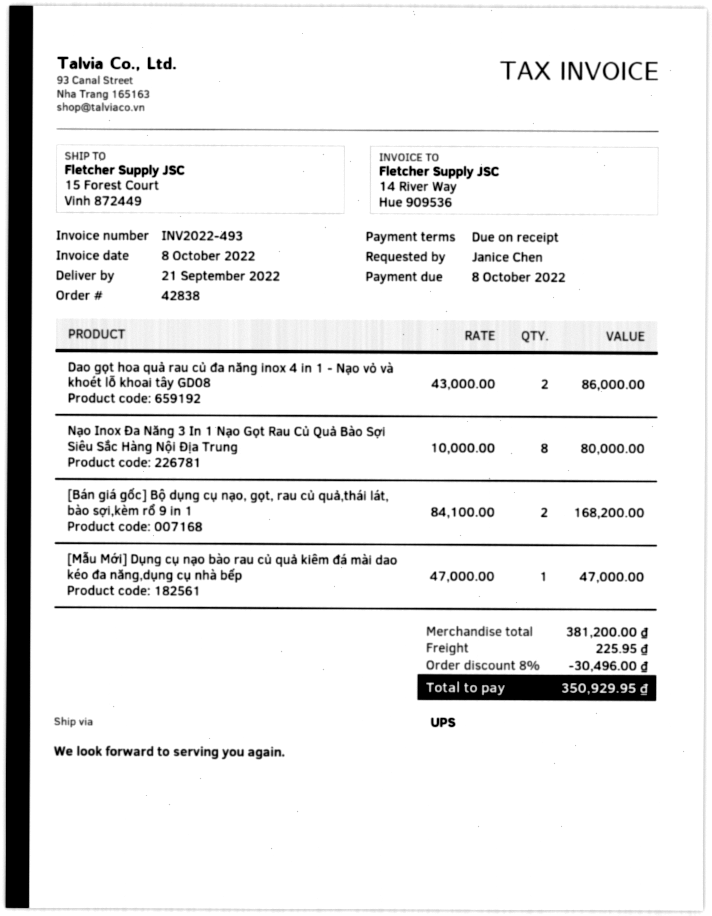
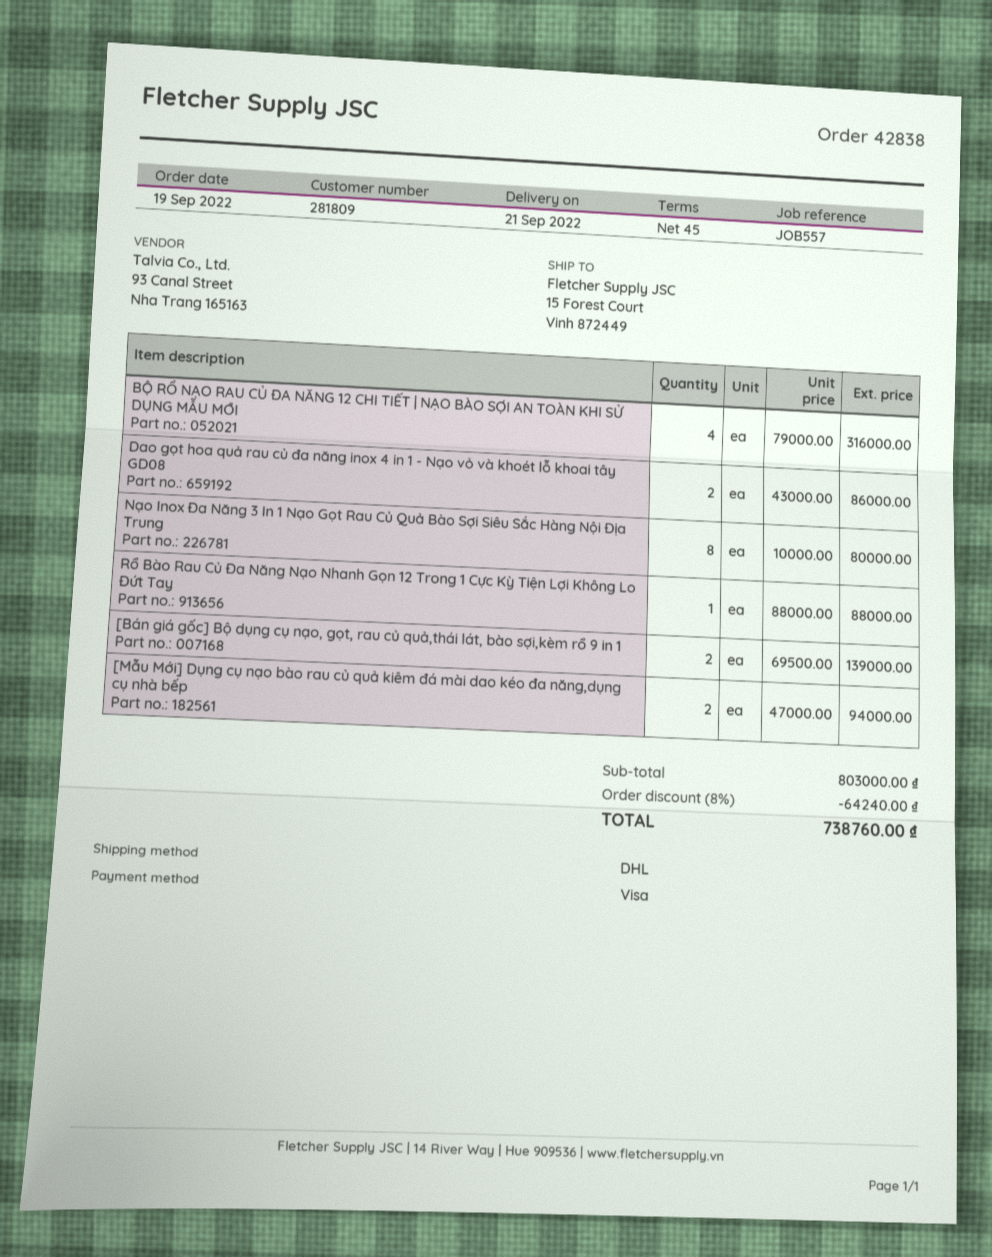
payment terms: on receipt -> 45 days
shipping method: UPS -> DHL
[Bán giá gốc] Bộ dụng cụ nạo, gọt, rau củ quả,thái lát, bào sợi,kèm rổ 9 in 1: 2 x 84100.00 = 168200.00 -> 2 x 69500.00 = 139000.00
[Mẫu Mới] Dụng cụ nạo bào rau củ quả kiêm đá mài dao kéo đa năng,dụng cụ nhà bếp: 1 x 47000.00 = 47000.00 -> 2 x 47000.00 = 94000.00
BỘ RỔ NẠO RAU CỦ ĐA NĂNG 12 CHI TIẾT | NẠO BÀO SỢI AN TOÀN KHI SỬ DỤNG MẪU MỚI: none -> 4 x 79000.00 = 316000.00
Rổ Bào Rau Củ Đa Năng Nạo Nhanh Gọn 12 Trong 1 Cực Kỳ Tiện Lợi Không Lo Đứt Tay: none -> 1 x 88000.00 = 88000.00
subtotal: 381200.00 -> 803000.00
discount: 8% = 30496.00 -> 8% = 64240.00
shipping: 225.95 -> none
total: 350929.95 -> 738760.00

